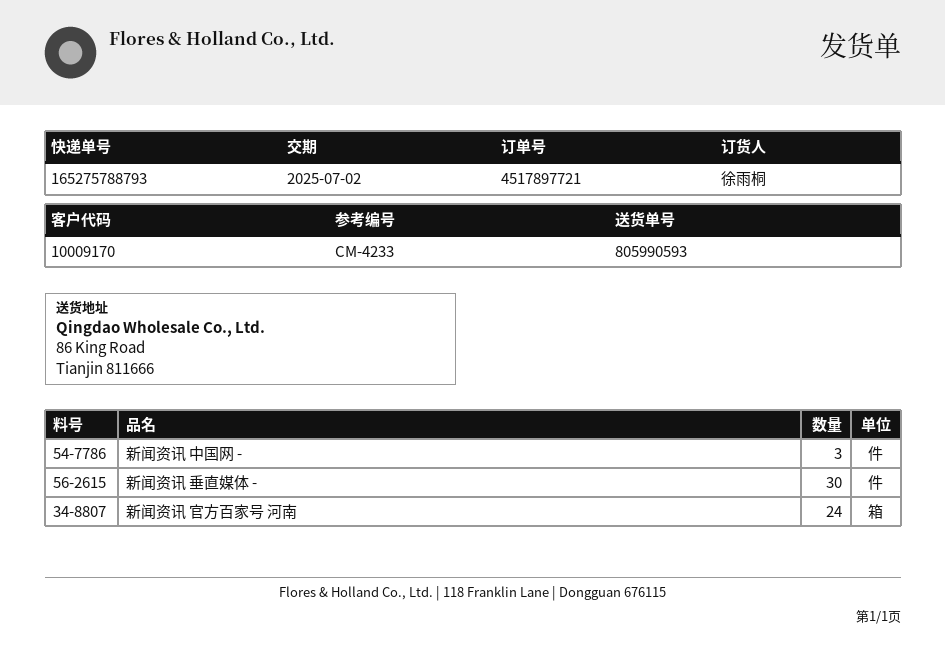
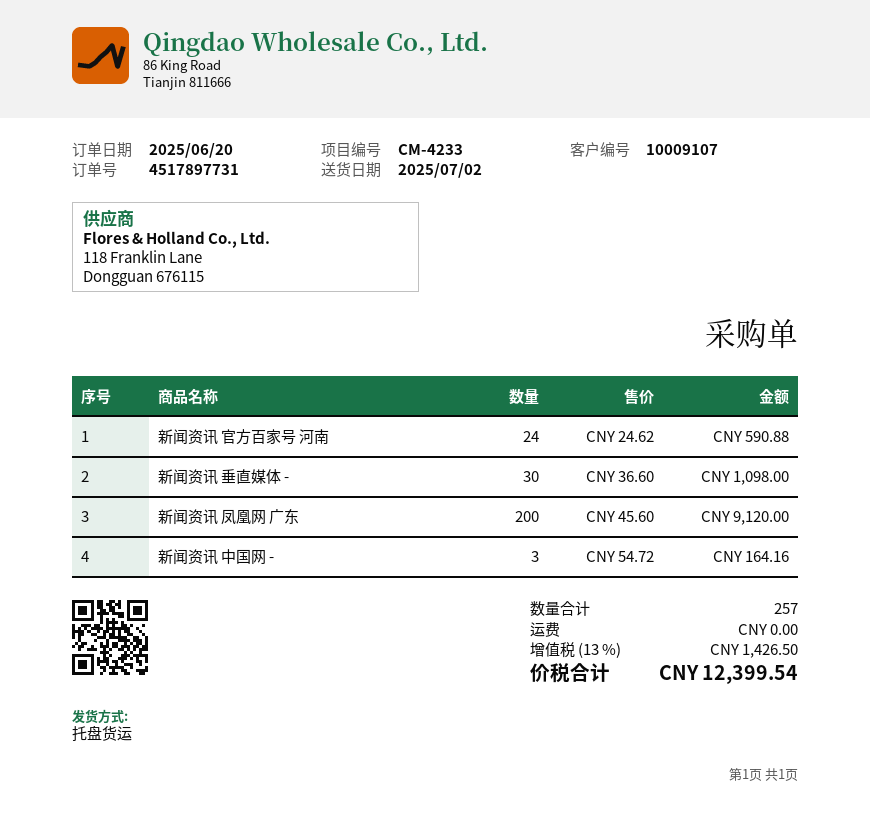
order number: 4517897721 -> 4517897731
customer number: 10009170 -> 10009107
新闻资讯 凤凰网 广东: none -> 200

